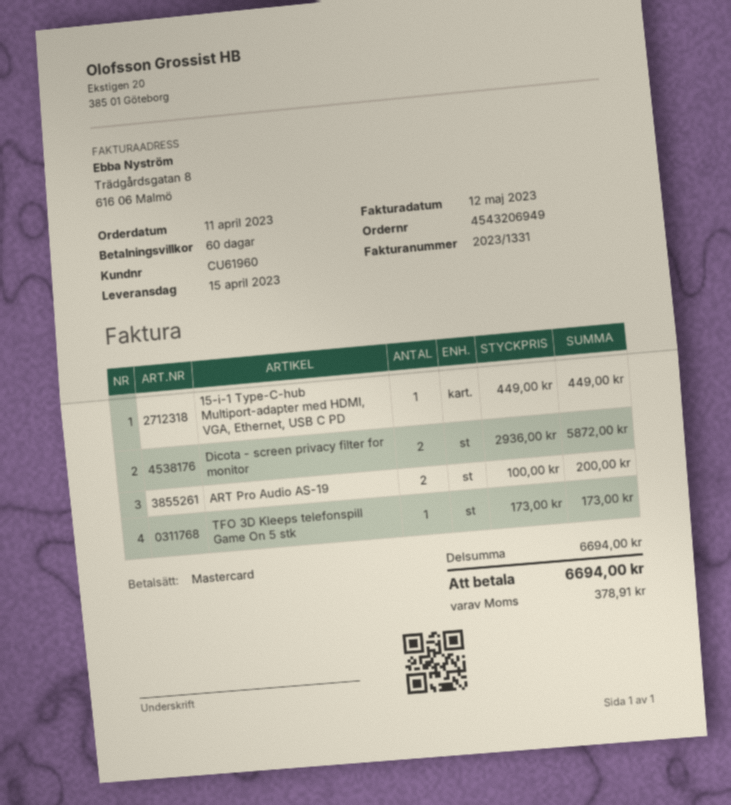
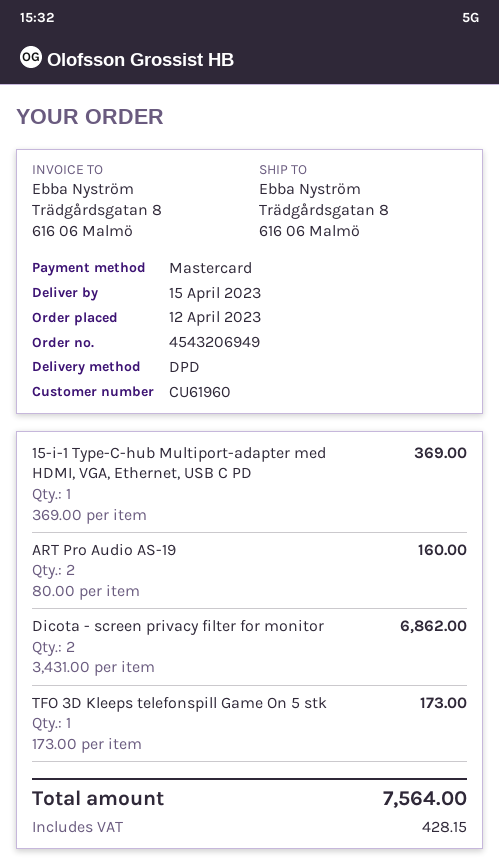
order date: 2023-04-11 -> 2023-04-12
15-i-1 Type-C-hub Multiport-adapter med HDMI, VGA, Ethernet, USB C PD: 1 x 449.00 = 449.00 -> 1 x 369.00 = 369.00
Dicota - screen privacy filter for monitor: 2 x 2936.00 = 5872.00 -> 2 x 3431.00 = 6862.00
ART Pro Audio AS-19: 2 x 100.00 = 200.00 -> 2 x 80.00 = 160.00
tax: 378.91 -> 428.15
total: 6694.00 -> 7564.00

